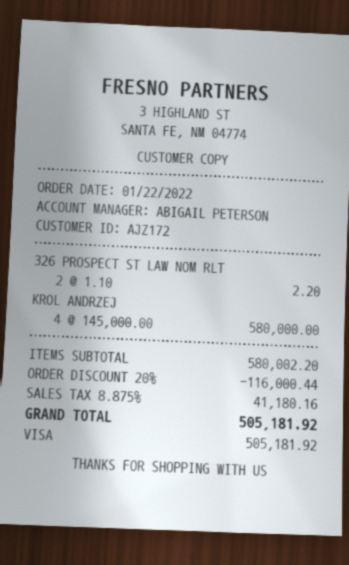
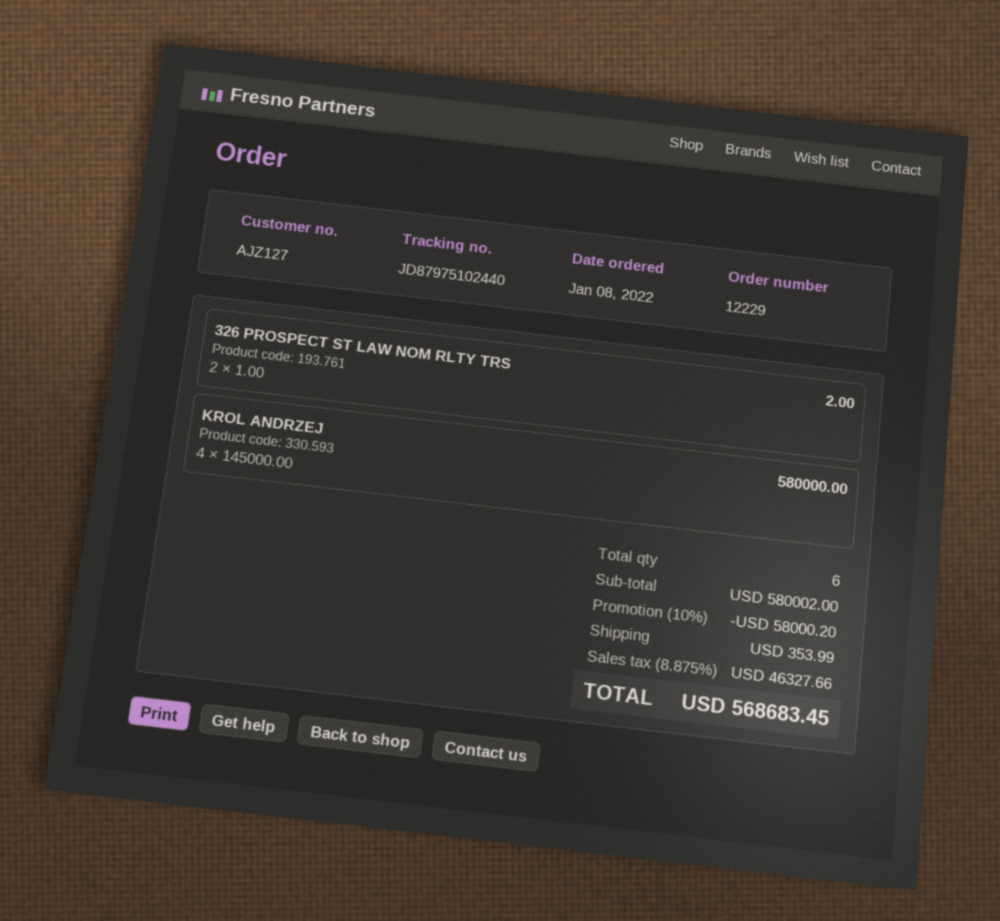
order date: 2022-01-22 -> 2022-01-08
customer number: AJZ172 -> AJZ127
326 PROSPECT ST LAW NOM RLT: 2 x 1.10 = 2.20 -> 2 x 1.00 = 2.00
subtotal: 580002.20 -> 580002.00
discount: 20% = 116000.44 -> 10% = 58000.20
shipping: none -> 353.99
tax: 8.875% = 41180.16 -> 8.875% = 46327.66
total: 505181.92 -> 568683.45

